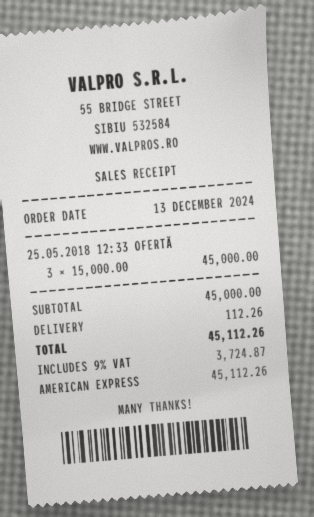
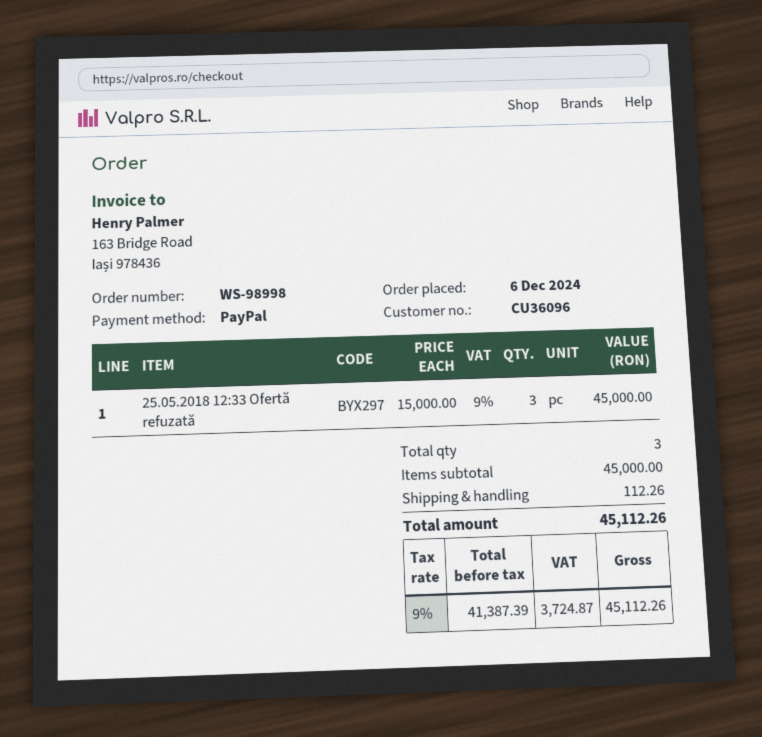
order date: 2024-12-13 -> 2024-12-06
payment method: American Express -> PayPal

